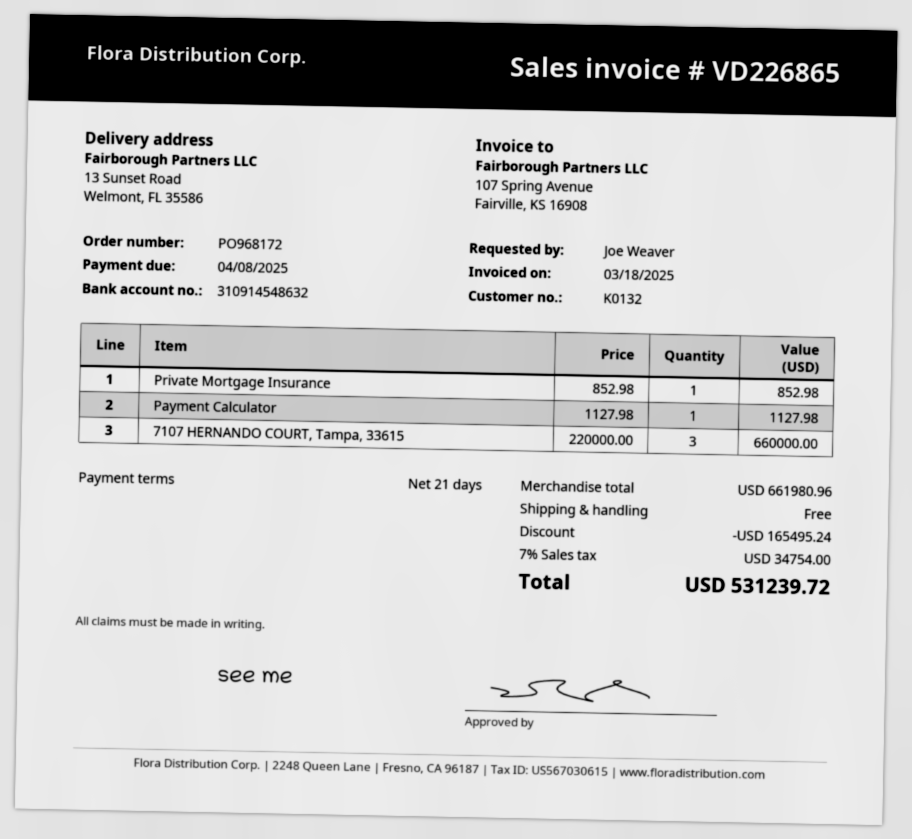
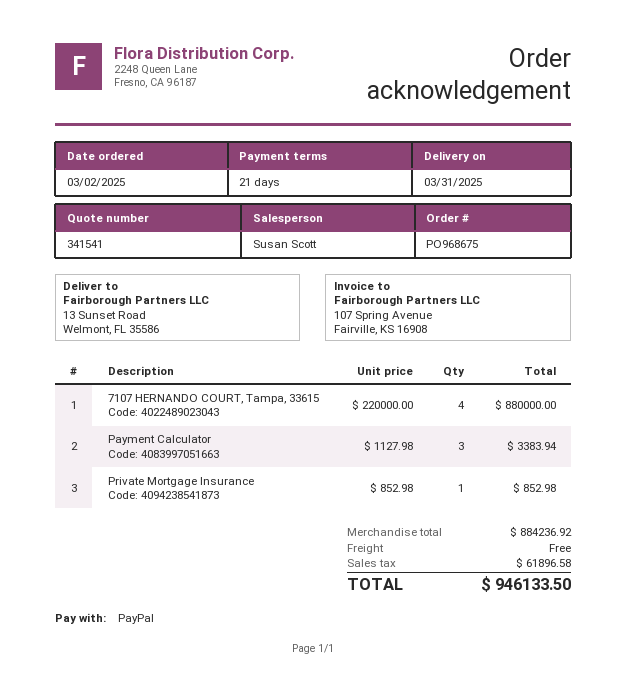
order number: PO968172 -> PO968675
Payment Calculator: 1 x 1127.98 = 1127.98 -> 3 x 1127.98 = 3383.94
7107 HERNANDO COURT, Tampa, 33615: 3 x 220000.00 = 660000.00 -> 4 x 220000.00 = 880000.00
subtotal: 661980.96 -> 884236.92
discount: 165495.24 -> none
tax: 34754.00 -> 61896.58
total: 531239.72 -> 946133.50

